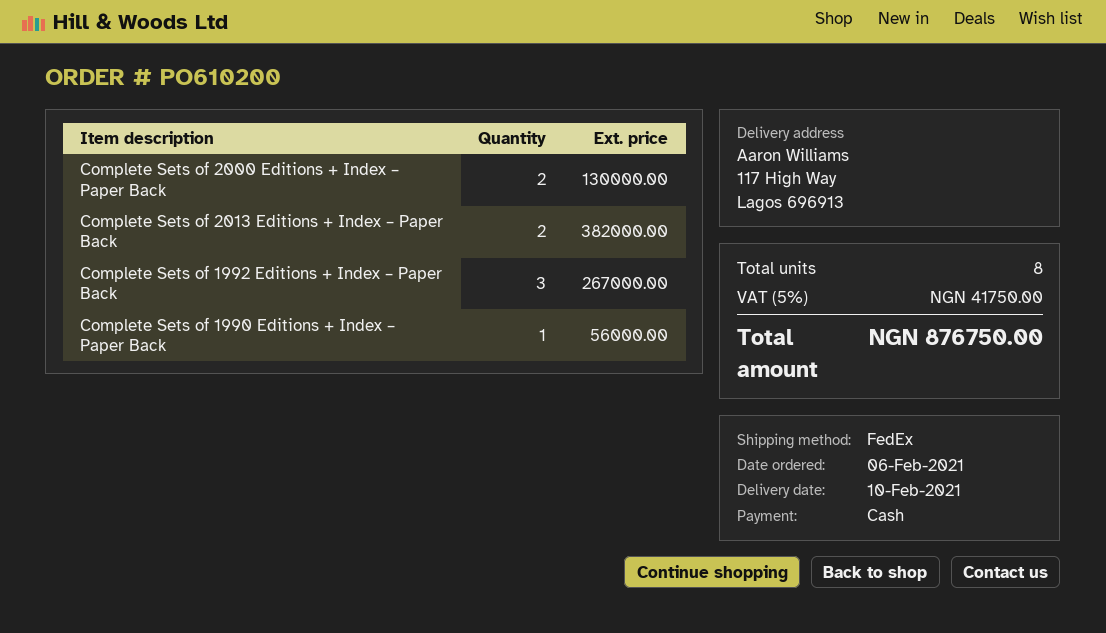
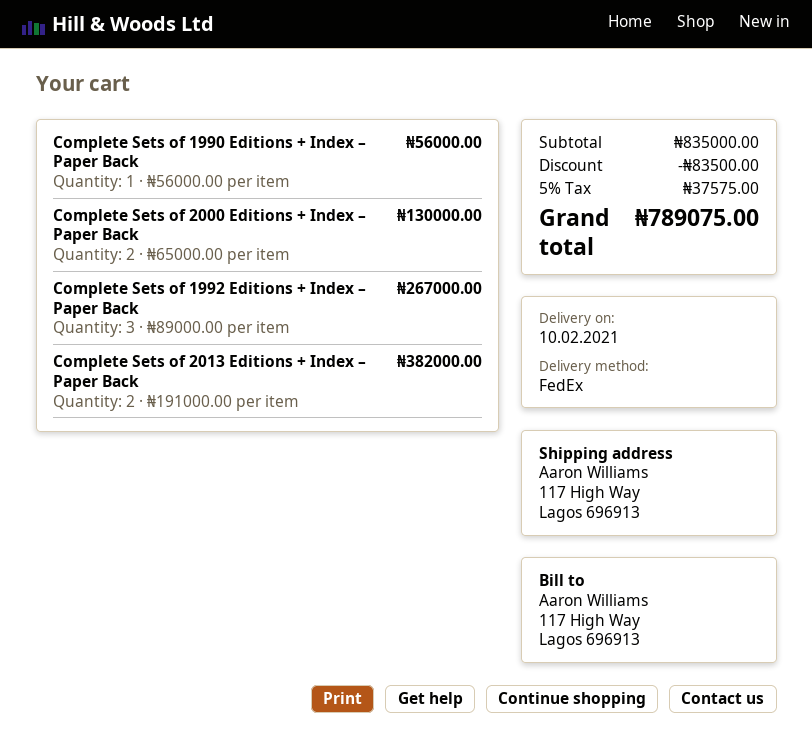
discount: none -> 83500.00
tax: 5% = 41750.00 -> 5% = 37575.00
total: 876750.00 -> 789075.00

